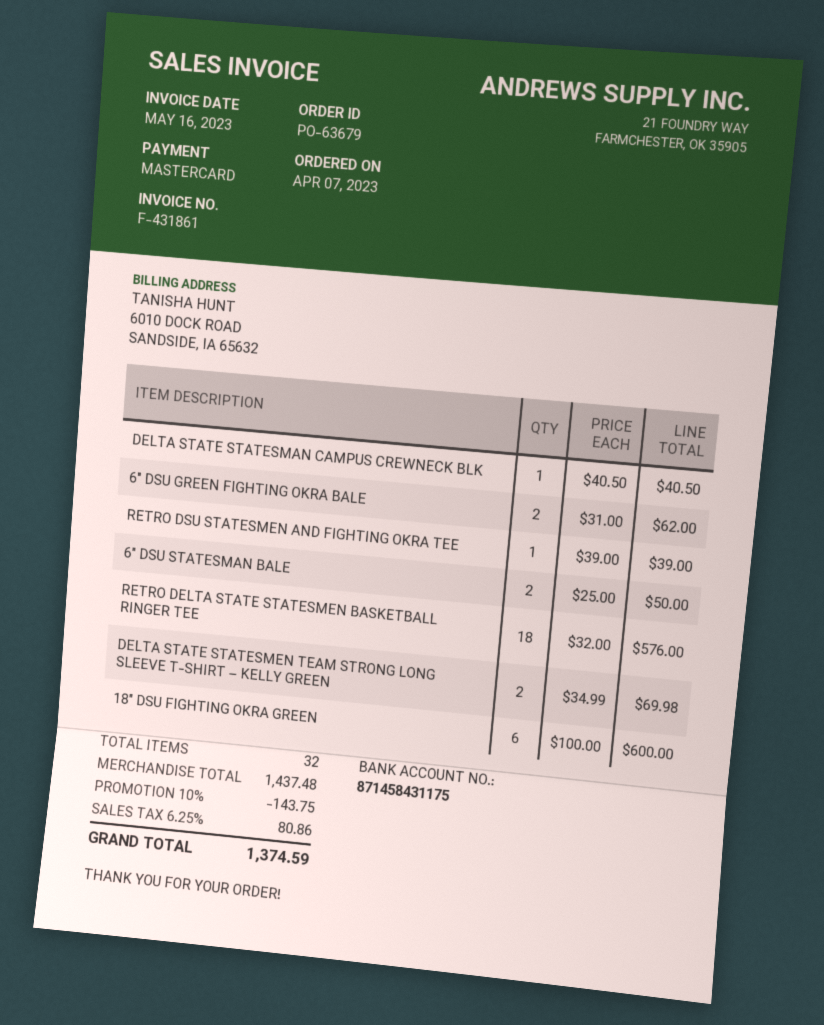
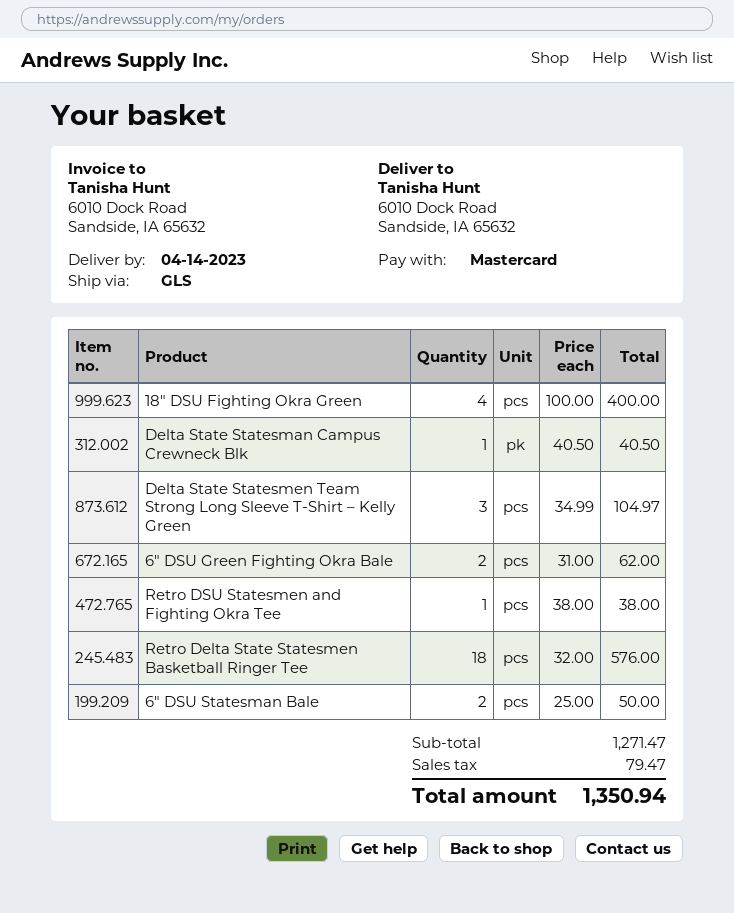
RETRO DSU STATESMEN AND FIGHTING OKRA TEE: 1 x 39.00 = 39.00 -> 1 x 38.00 = 38.00
DELTA STATE STATESMEN TEAM STRONG LONG SLEEVE T-SHIRT – KELLY GREEN: 2 x 34.99 = 69.98 -> 3 x 34.99 = 104.97
18″ DSU FIGHTING OKRA GREEN: 6 x 100.00 = 600.00 -> 4 x 100.00 = 400.00
subtotal: 1437.48 -> 1271.47
discount: 10% = 143.75 -> none
tax: 80.86 -> 79.47
total: 1374.59 -> 1350.94

